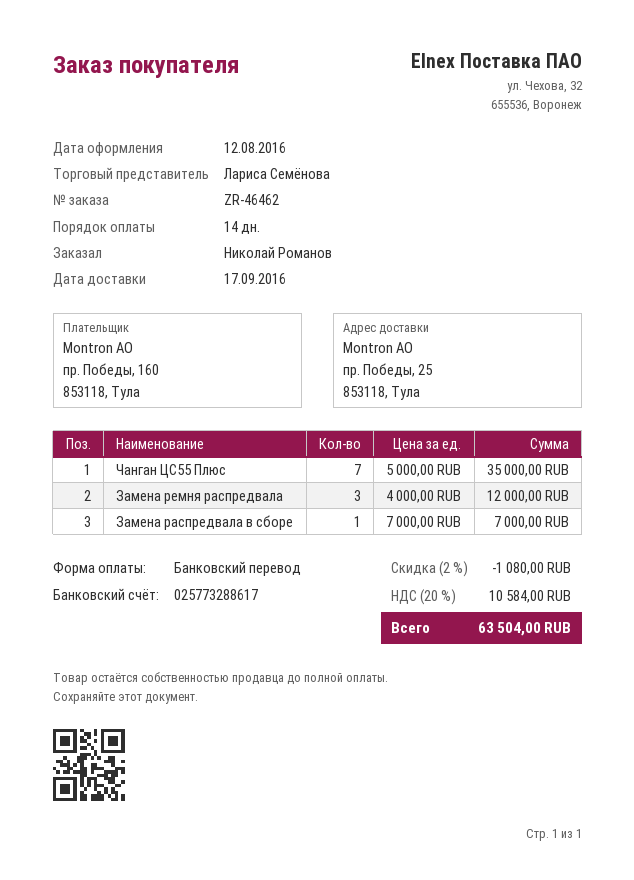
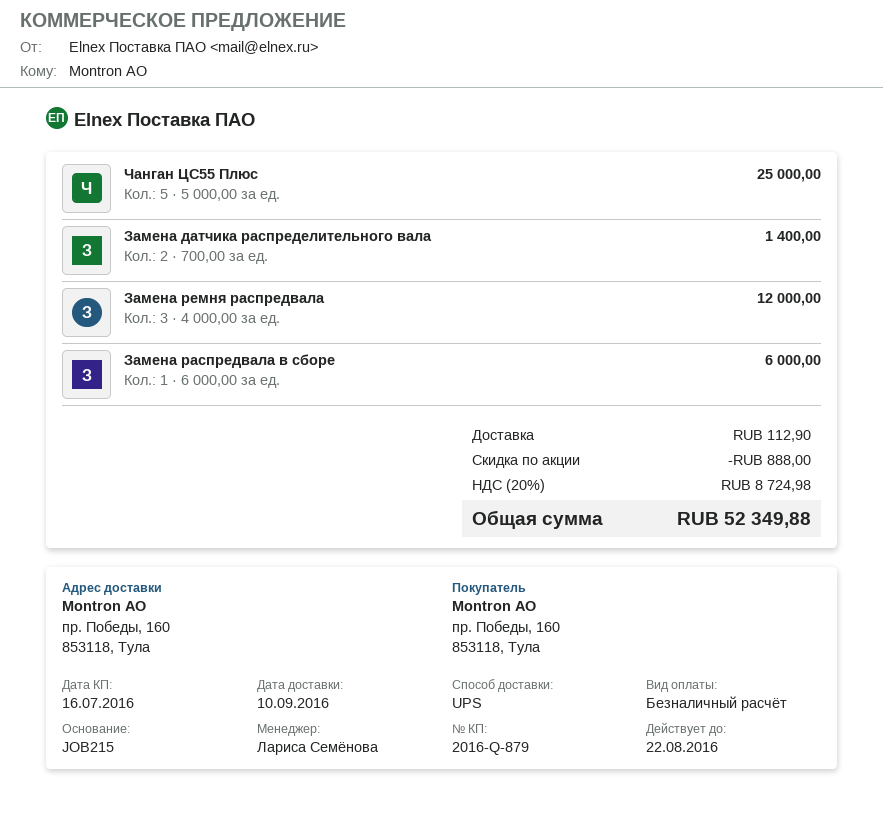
delivery date: 2016-09-17 -> 2016-09-10
ship to: пр. Победы, 25, 853118, Тула -> пр. Победы, 160, 853118, Тула
Чанган ЦС55 Плюс: 7 x 5000.00 = 35000.00 -> 5 x 5000.00 = 25000.00
Замена распредвала в сборе: 1 x 7000.00 = 7000.00 -> 1 x 6000.00 = 6000.00
Замена датчика распределительного вала: none -> 2 x 700.00 = 1400.00
discount: 1080.00 -> 888.00
shipping: none -> 112.90
tax: 20% = 10584.00 -> 20% = 8724.98
total: 63504.00 -> 52349.88

